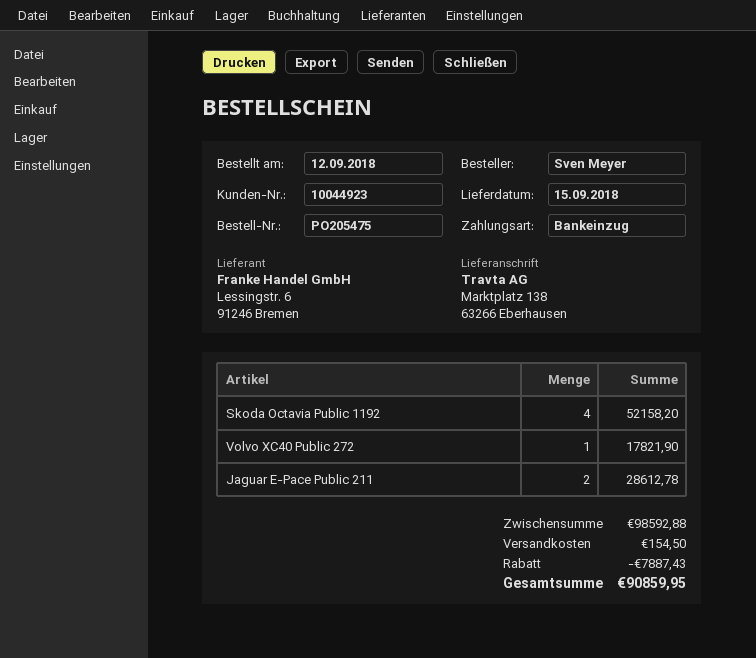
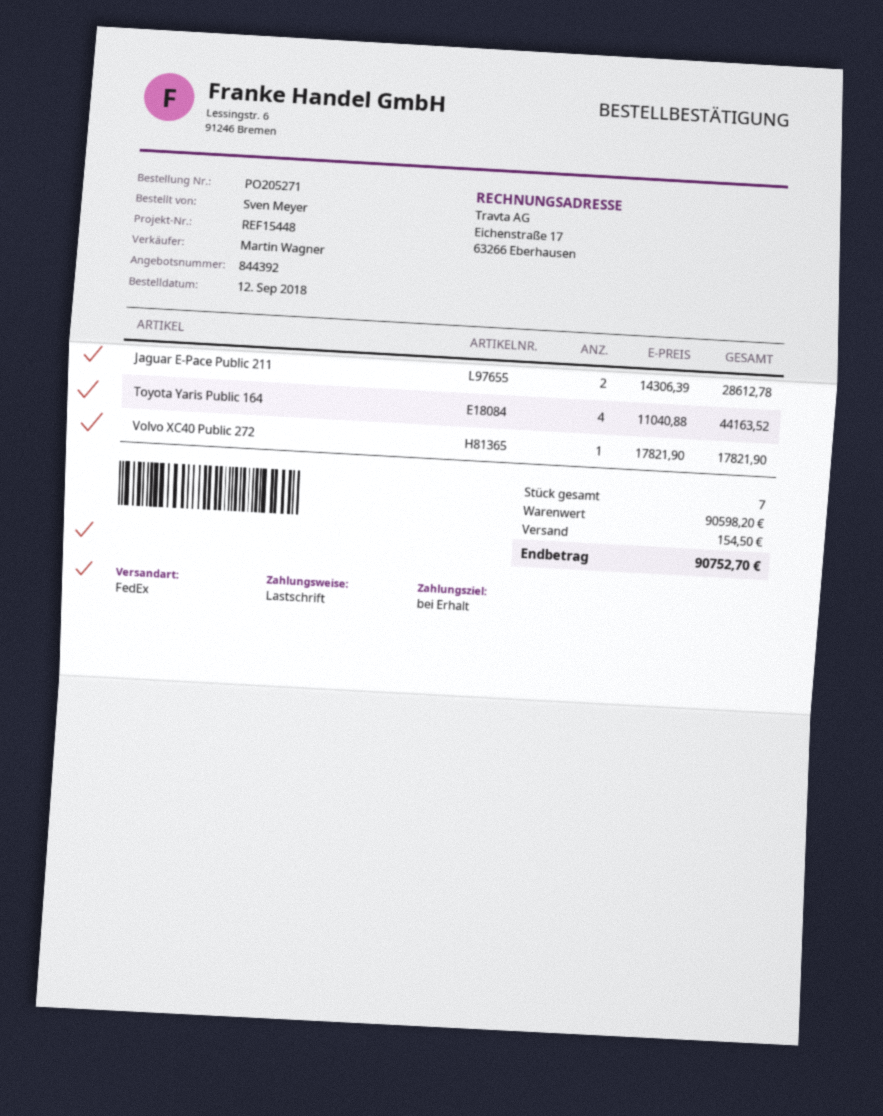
order number: PO205475 -> PO205271
Skoda Octavia Public 1192: 4 for 52158.20 -> none
Toyota Yaris Public 164: none -> 4 for 44163.52
subtotal: 98592.88 -> 90598.20
discount: 7887.43 -> none
total: 90859.95 -> 90752.70

